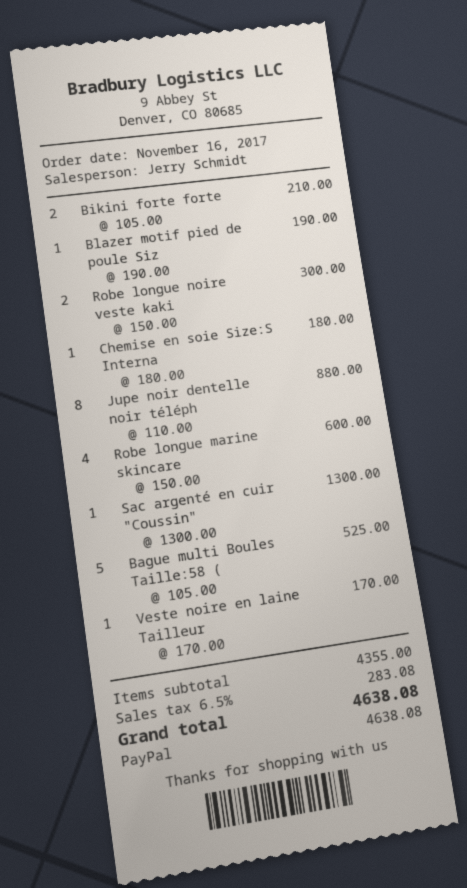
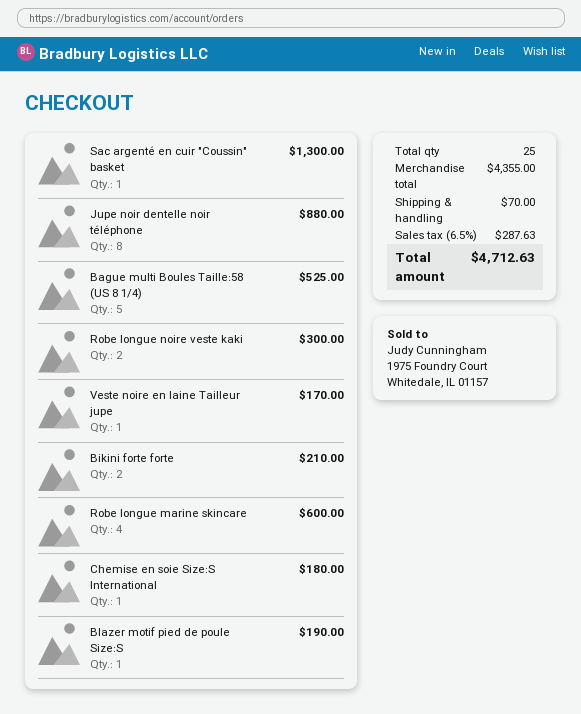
shipping: none -> 70.00
tax: 6.5% = 283.08 -> 6.5% = 287.63
total: 4638.08 -> 4712.63

